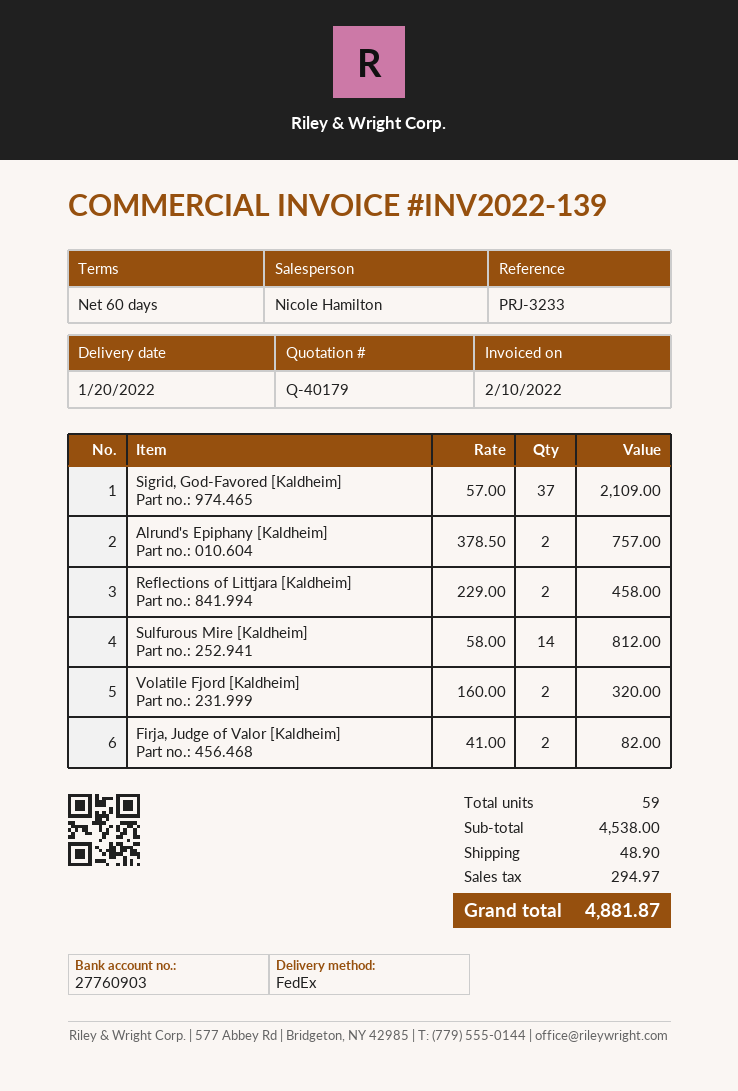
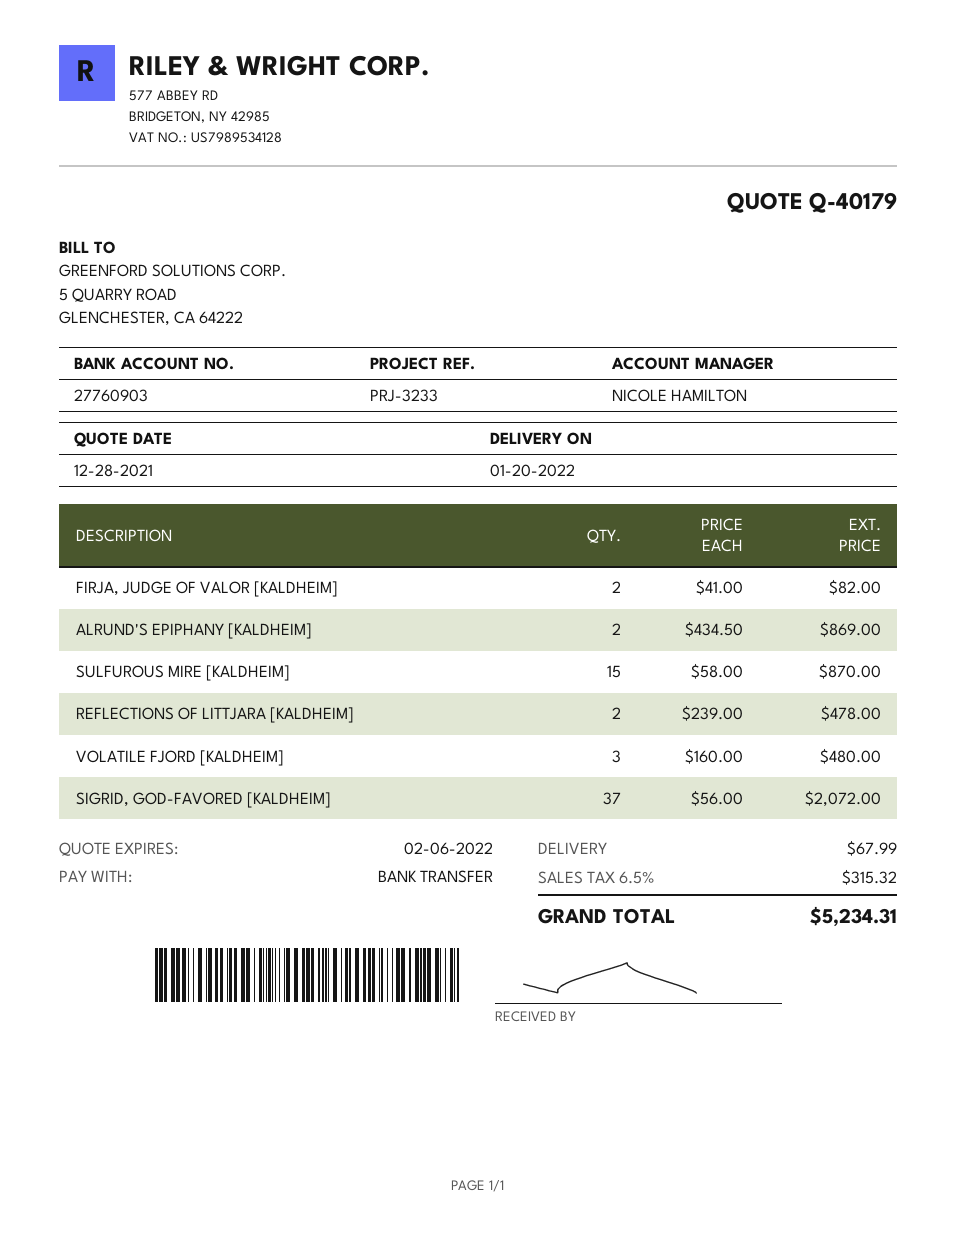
Sigrid, God-Favored [Kaldheim]: 37 x 57.00 = 2109.00 -> 37 x 56.00 = 2072.00
Alrund's Epiphany [Kaldheim]: 2 x 378.50 = 757.00 -> 2 x 434.50 = 869.00
Reflections of Littjara [Kaldheim]: 2 x 229.00 = 458.00 -> 2 x 239.00 = 478.00
Sulfurous Mire [Kaldheim]: 14 x 58.00 = 812.00 -> 15 x 58.00 = 870.00
Volatile Fjord [Kaldheim]: 2 x 160.00 = 320.00 -> 3 x 160.00 = 480.00
shipping: 48.90 -> 67.99
tax: 294.97 -> 315.32
total: 4881.87 -> 5234.31

